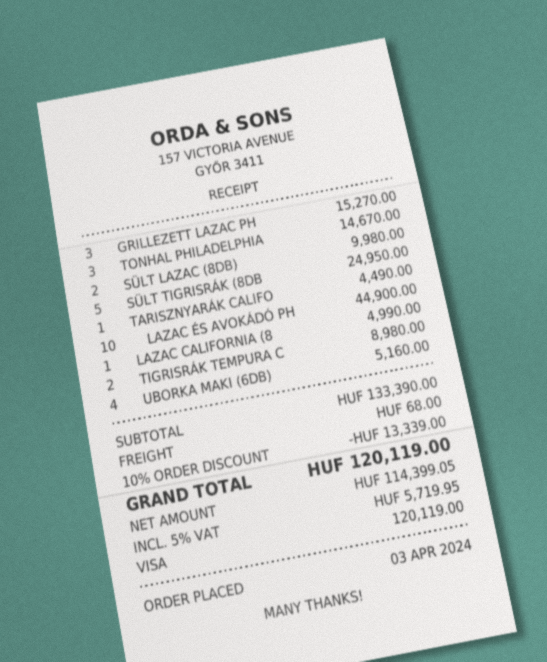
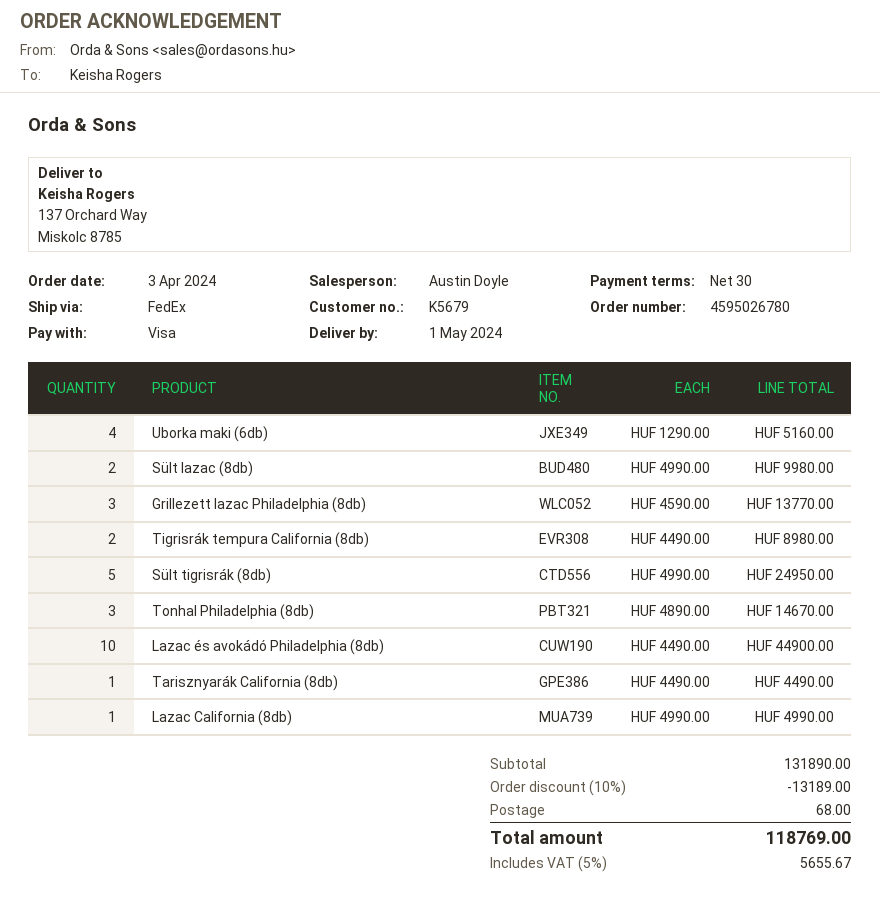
GRILLEZETT LAZAC PH: 3 for 15270.00 -> 3 for 13770.00
subtotal: 133390.00 -> 131890.00
discount: 10% = 13339.00 -> 10% = 13189.00
tax: 5% = 5719.95 -> 5% = 5655.67
total: 120119.00 -> 118769.00

